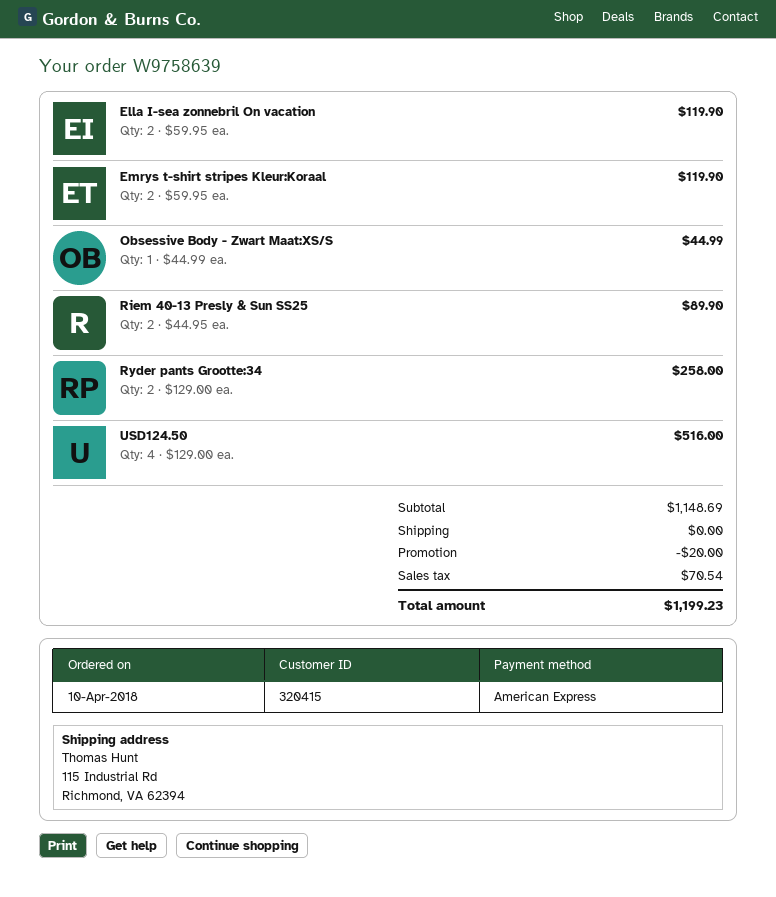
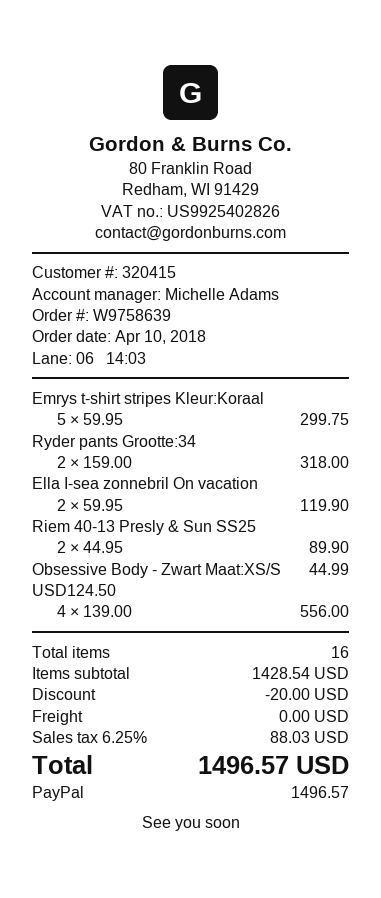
payment method: American Express -> PayPal
Emrys t-shirt stripes Kleur:Koraal: 2 x 59.95 = 119.90 -> 5 x 59.95 = 299.75
Ryder pants Grootte:34: 2 x 129.00 = 258.00 -> 2 x 159.00 = 318.00
USD124.50: 4 x 129.00 = 516.00 -> 4 x 139.00 = 556.00
subtotal: 1148.69 -> 1428.54
tax: 70.54 -> 88.03
total: 1199.23 -> 1496.57

